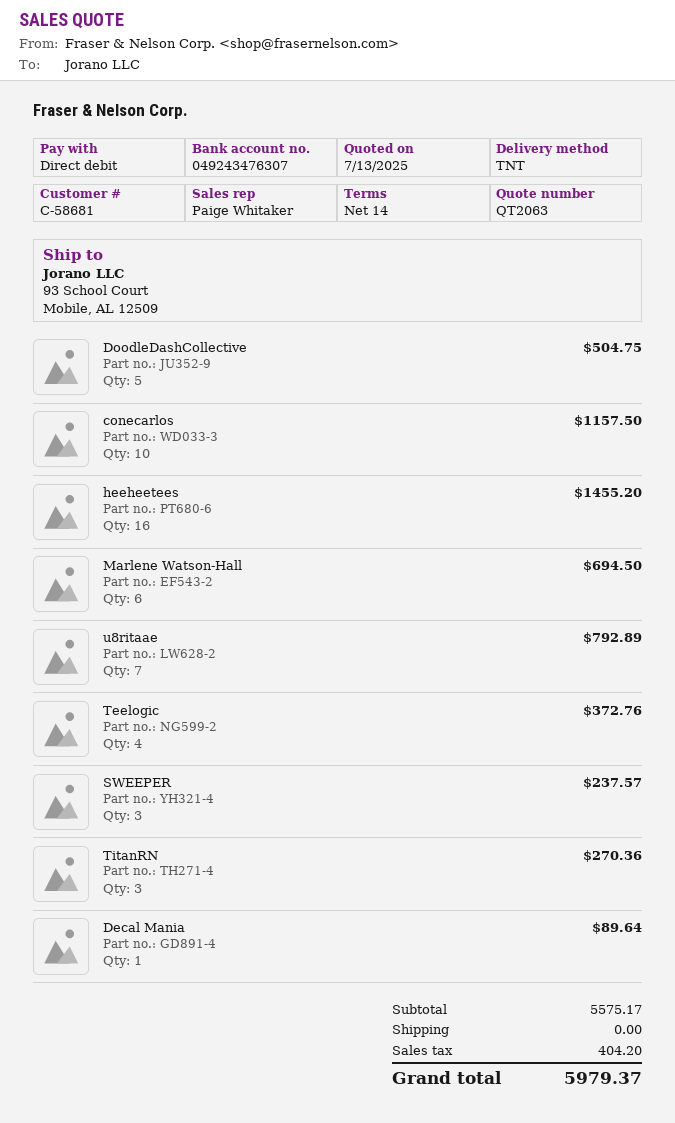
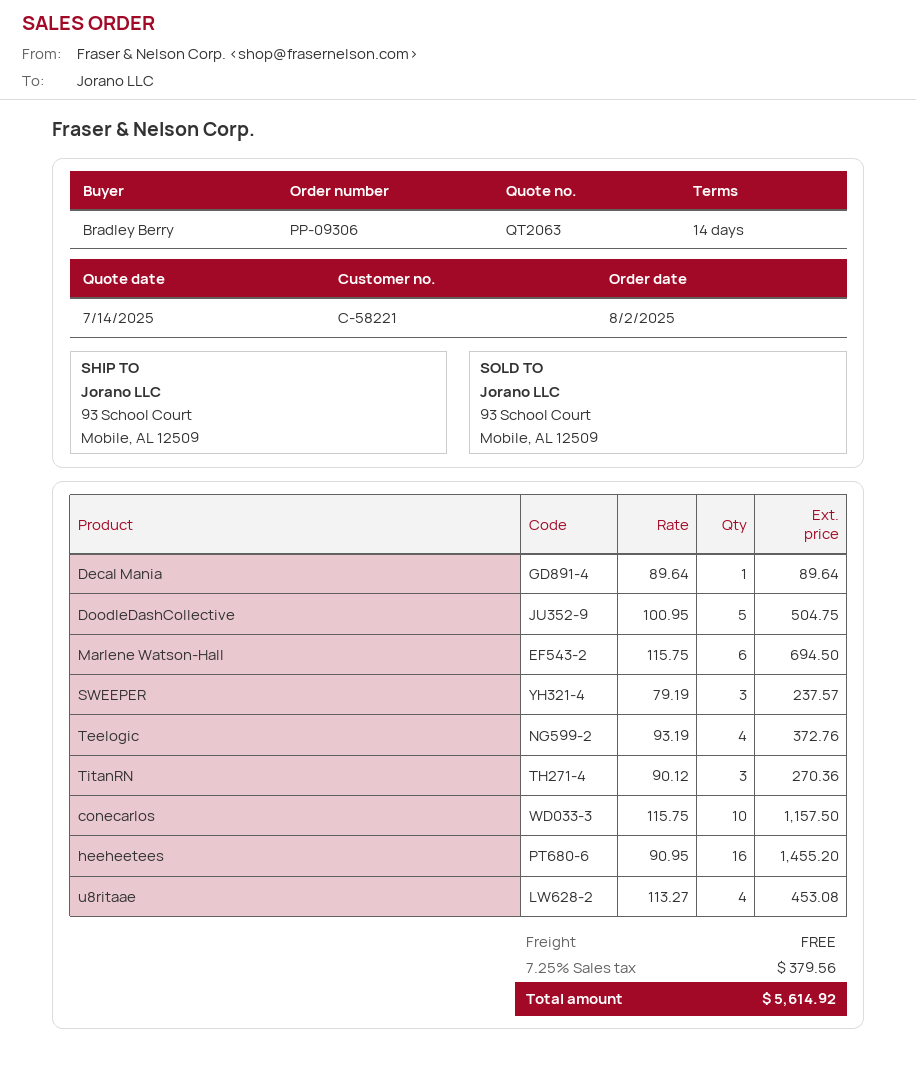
quote date: 2025-07-13 -> 2025-07-14
customer number: C-58681 -> C-58221
u8ritaae: 7 for 792.89 -> 4 for 453.08
tax: 404.20 -> 379.56
total: 5979.37 -> 5614.92

